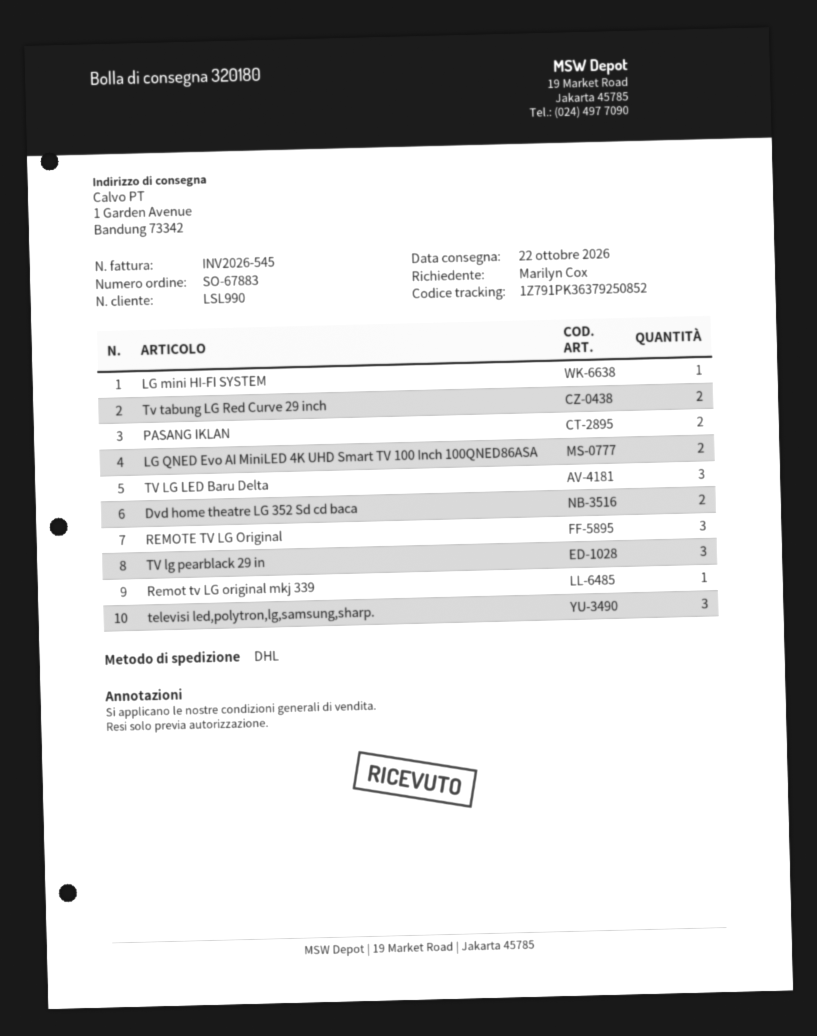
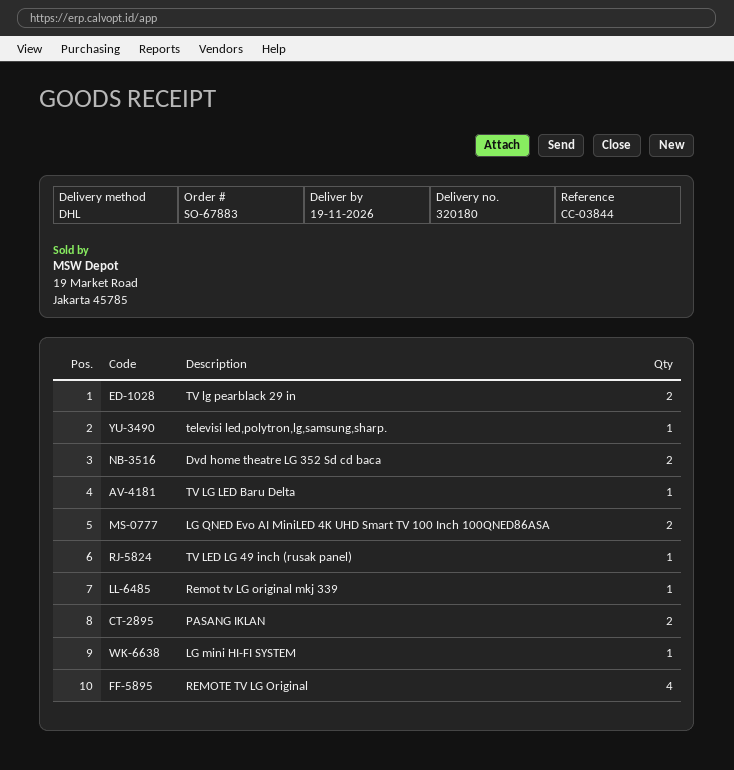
delivery date: 2026-10-22 -> 2026-11-19
Tv tabung LG Red Curve 29 inch: 2 -> none
TV LG LED Baru Delta: 3 -> 1
REMOTE TV LG Original: 3 -> 4
TV lg pearblack 29 in: 3 -> 2
televisi led,polytron,lg,samsung,sharp.: 3 -> 1
TV LED LG 49 inch (rusak panel): none -> 1

